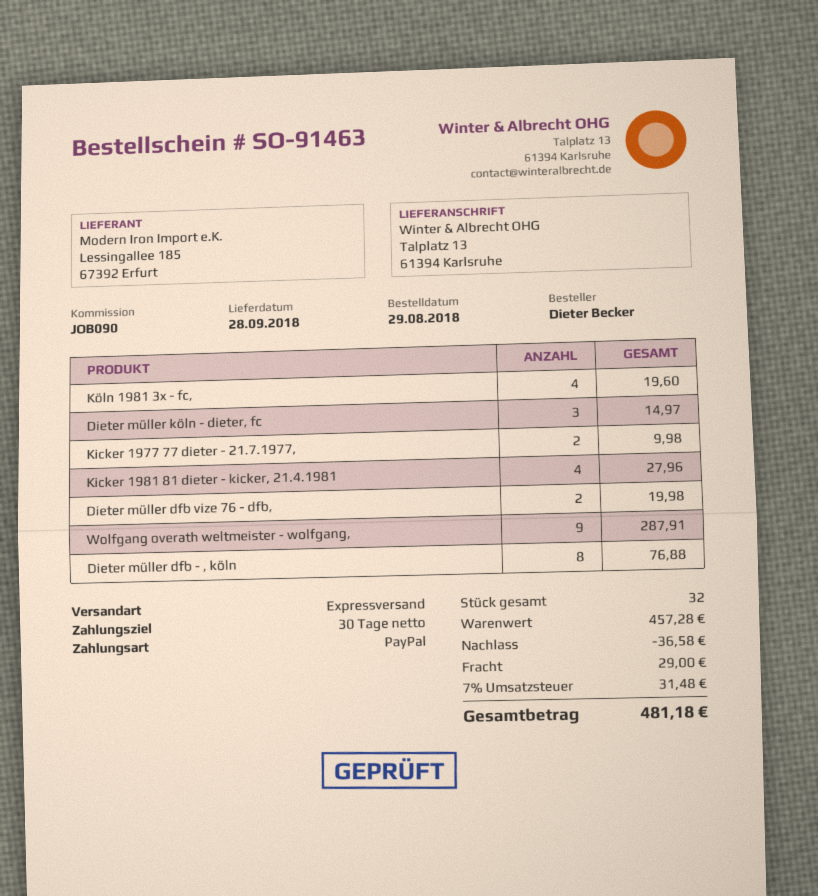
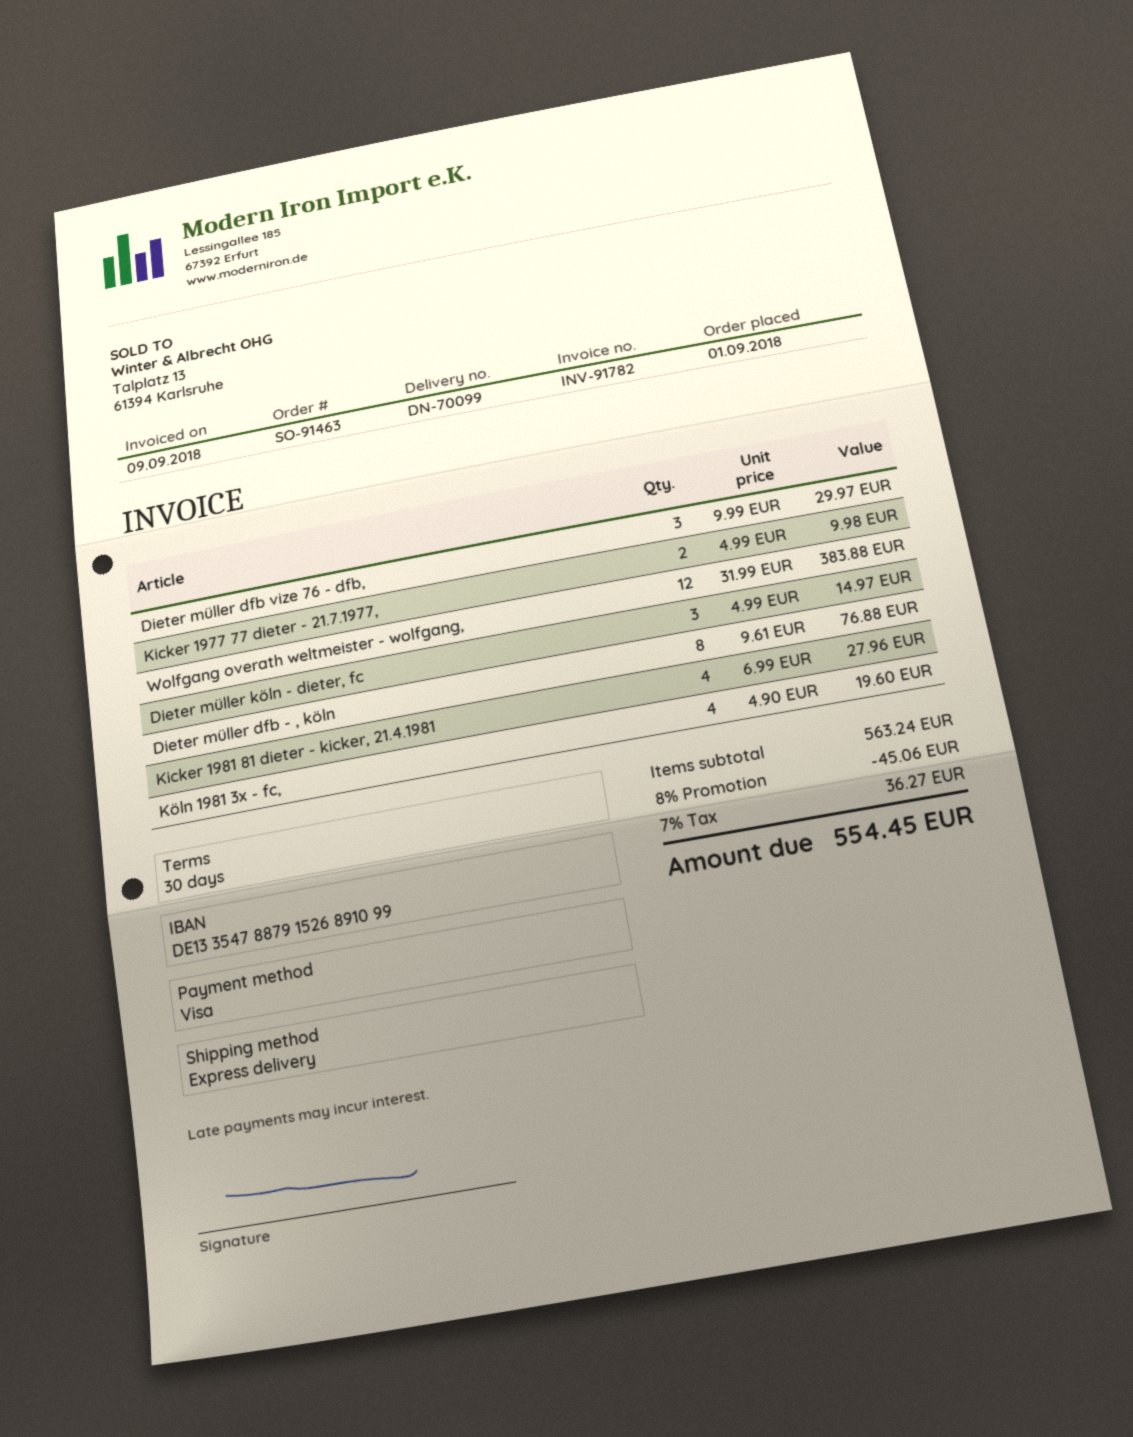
order date: 2018-08-29 -> 2018-09-01
payment method: PayPal -> Visa
Dieter müller dfb vize 76 - dfb,: 2 for 19.98 -> 3 for 29.97
Wolfgang overath weltmeister - wolfgang,: 9 for 287.91 -> 12 for 383.88
subtotal: 457.28 -> 563.24
discount: 36.58 -> 45.06
shipping: 29.00 -> none
tax: 7% = 31.48 -> 7% = 36.27
total: 481.18 -> 554.45

